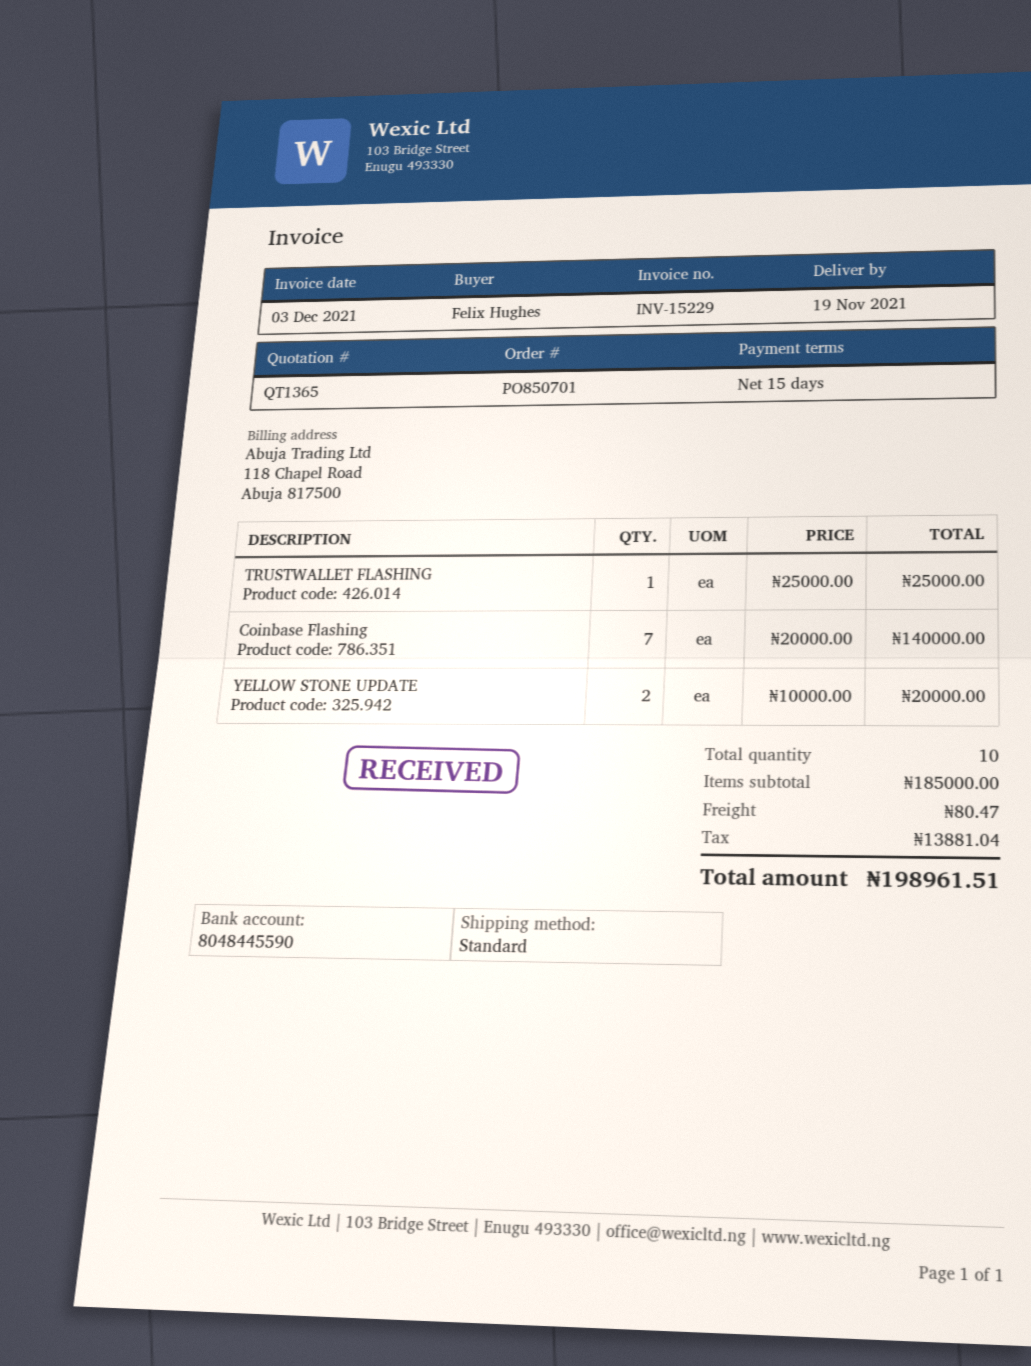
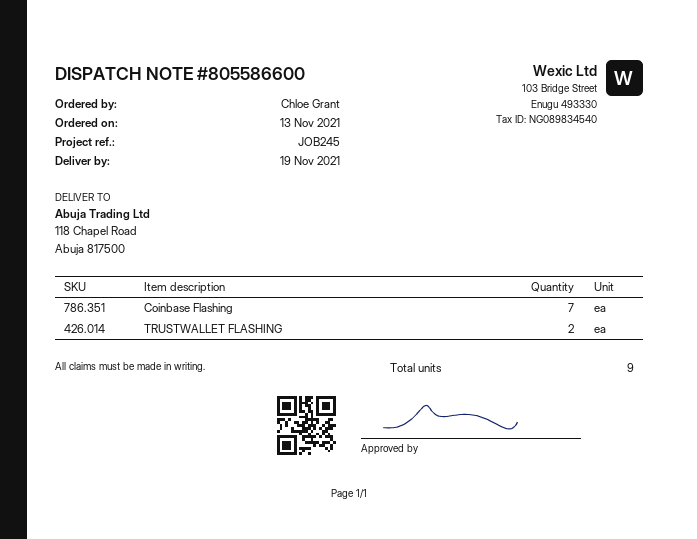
ordered by: Felix Hughes -> Chloe Grant
TRUSTWALLET FLASHING: 1 -> 2
YELLOW STONE UPDATE: 2 -> none
total quantity: 10 -> 9

